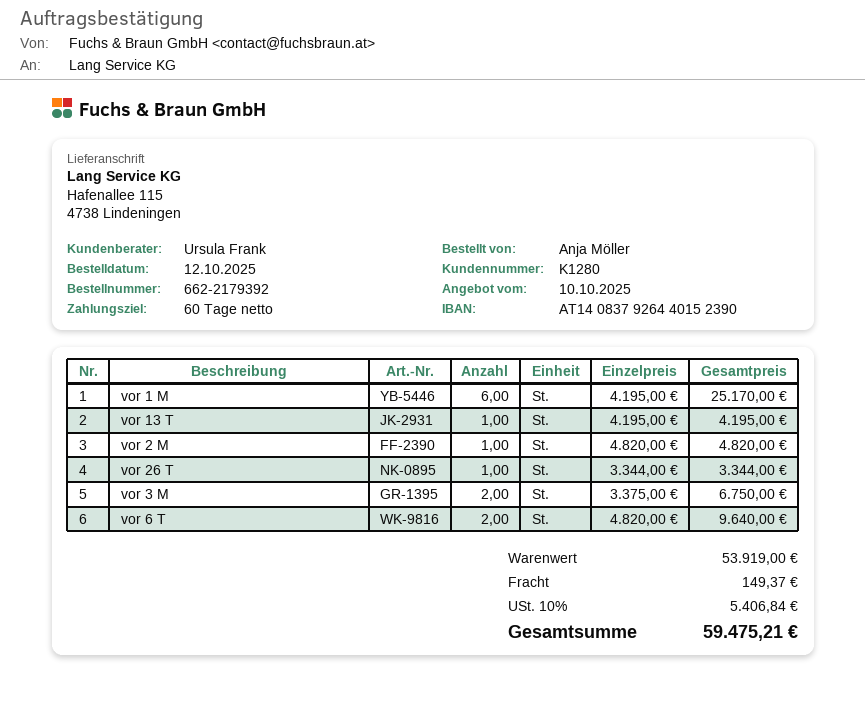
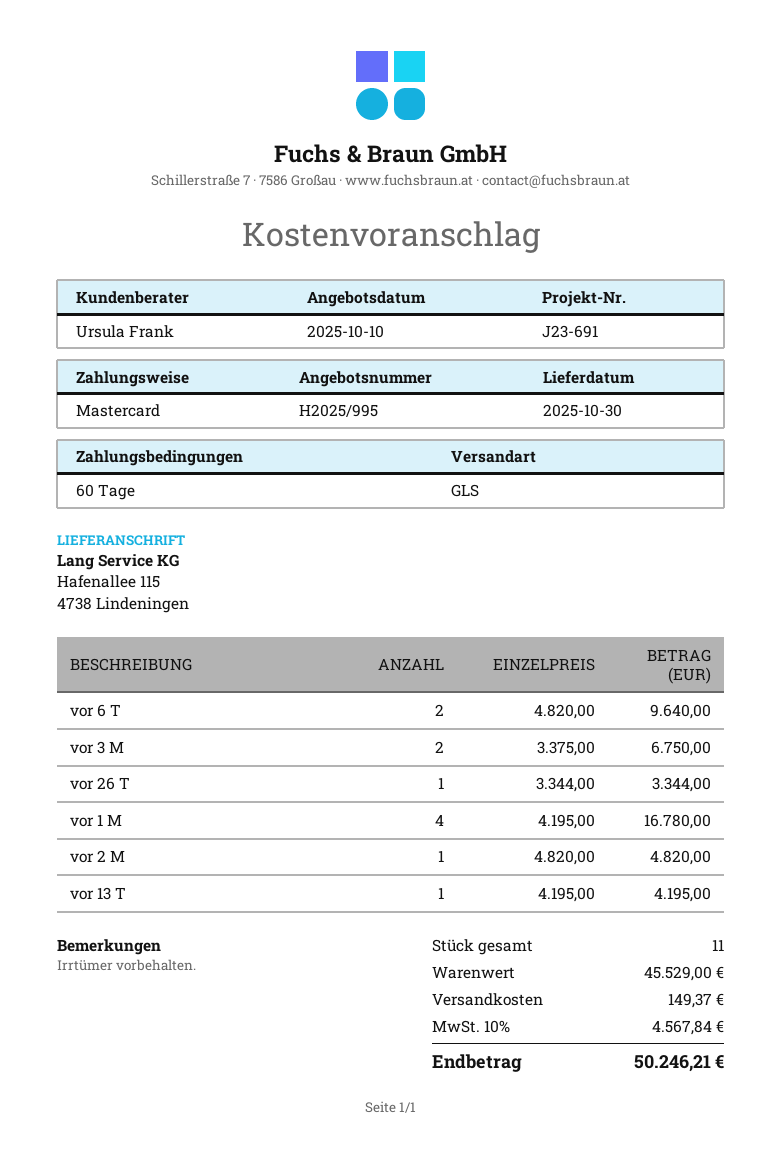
vor 1 M: 6 x 4195.00 = 25170.00 -> 4 x 4195.00 = 16780.00
subtotal: 53919.00 -> 45529.00
tax: 10% = 5406.84 -> 10% = 4567.84
total: 59475.21 -> 50246.21

